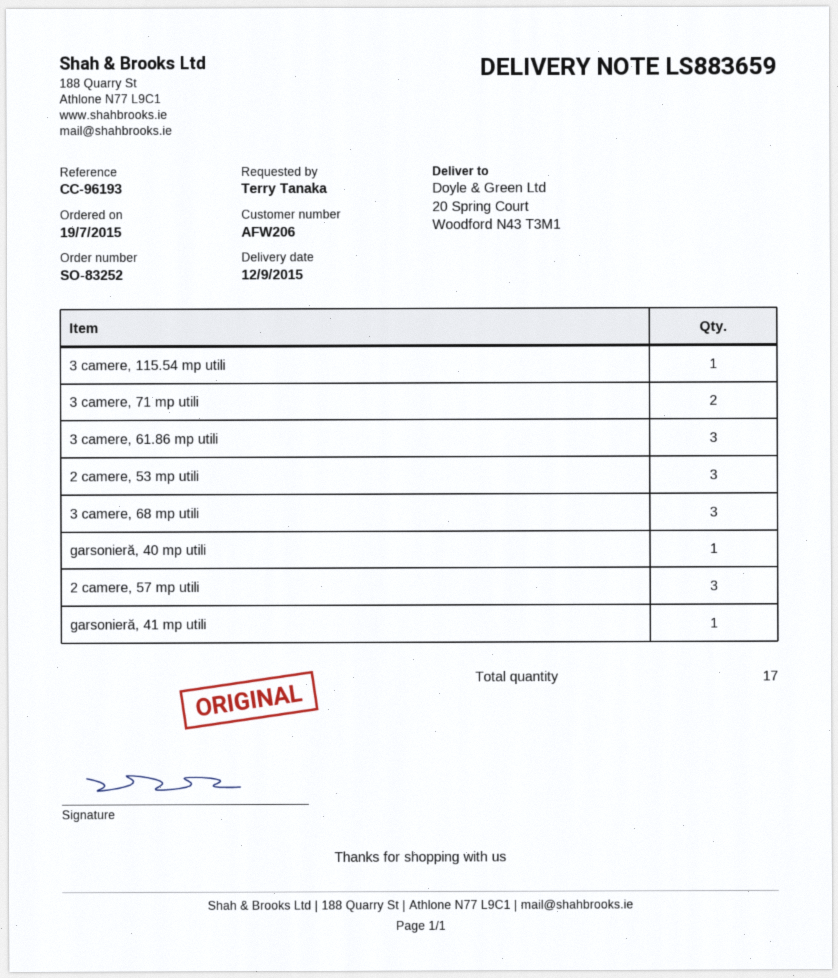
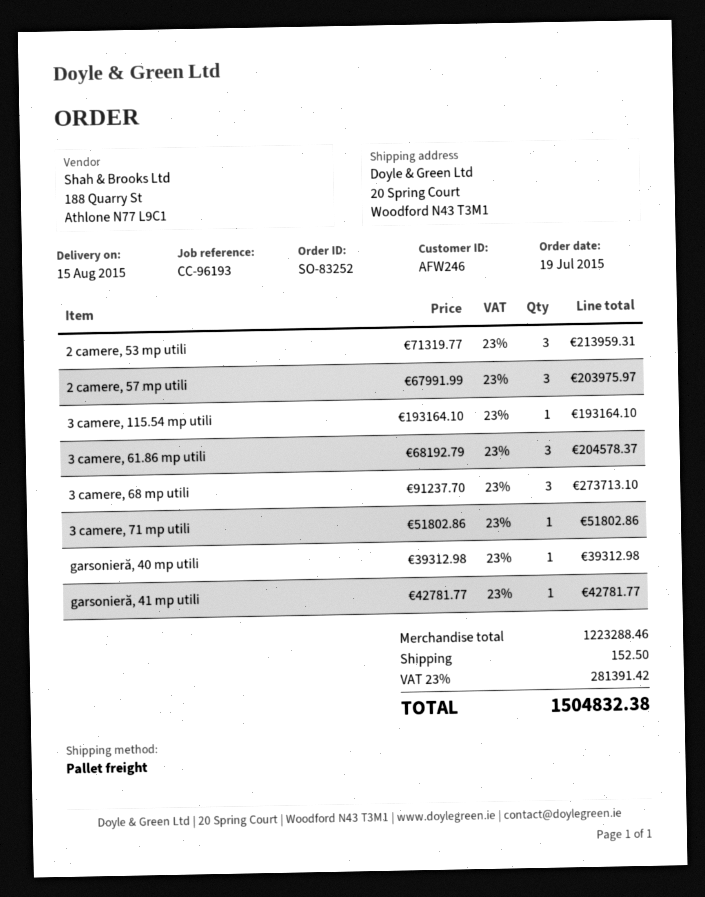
delivery date: 2015-09-12 -> 2015-08-15
customer number: AFW206 -> AFW246
3 camere, 71 mp utili: 2 -> 1

